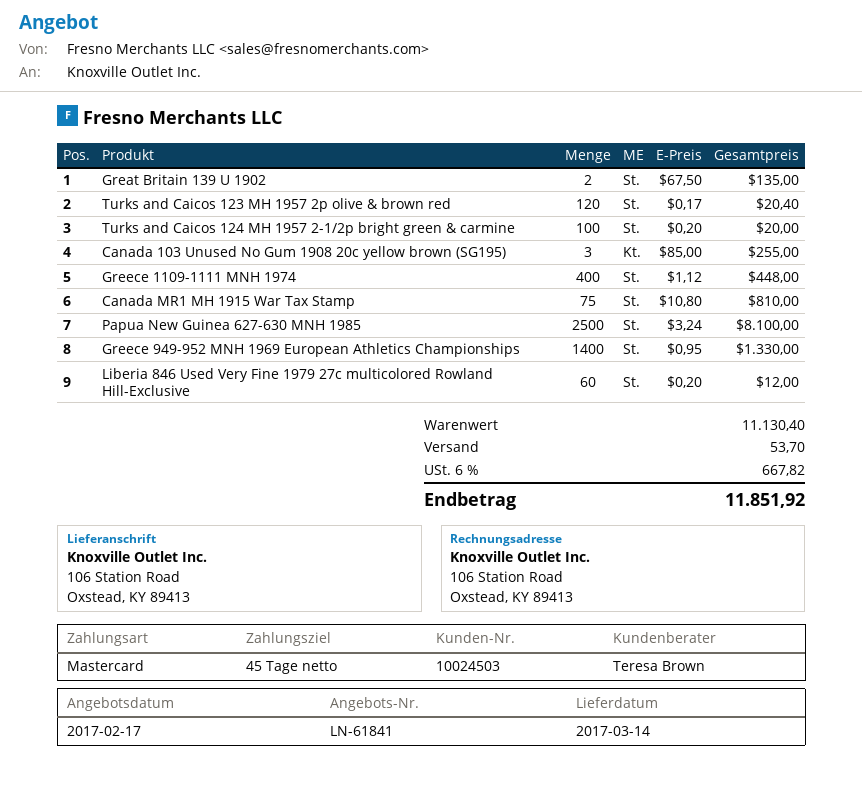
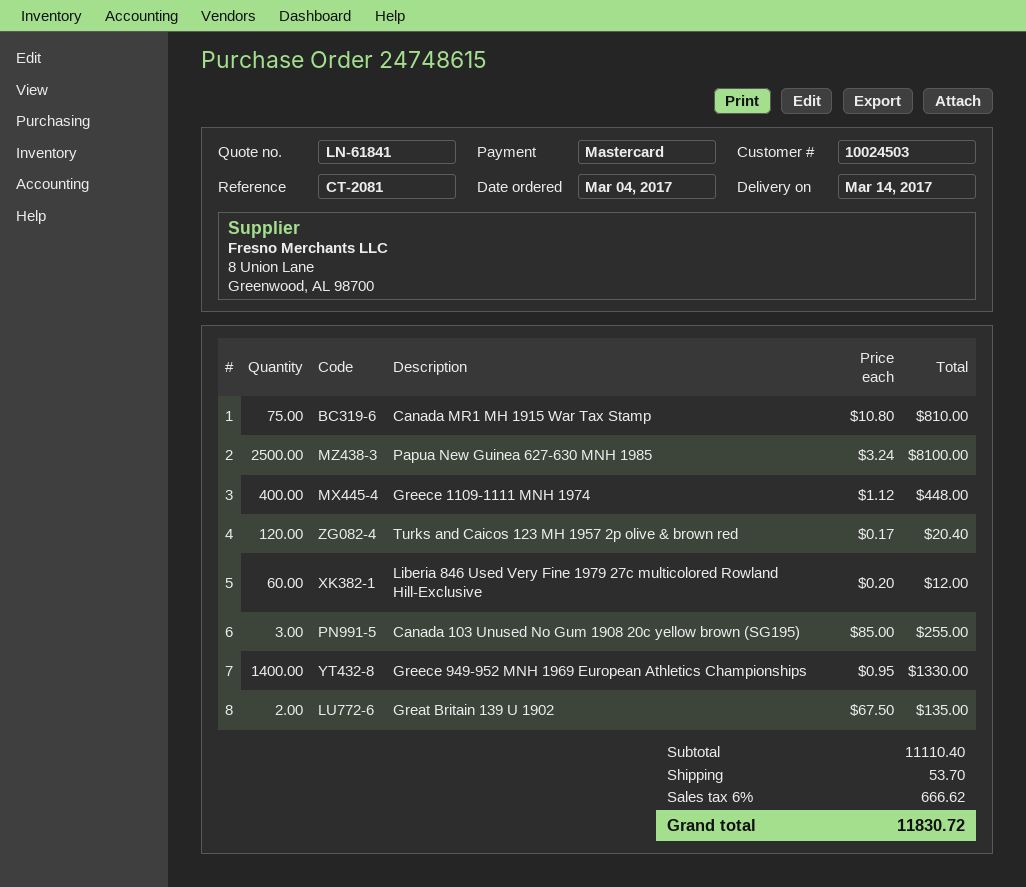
Turks and Caicos 124 MH 1957 2-1/2p bright green & carmine: 100 x 0.20 = 20.00 -> none
subtotal: 11130.40 -> 11110.40
tax: 6% = 667.82 -> 6% = 666.62
total: 11851.92 -> 11830.72

